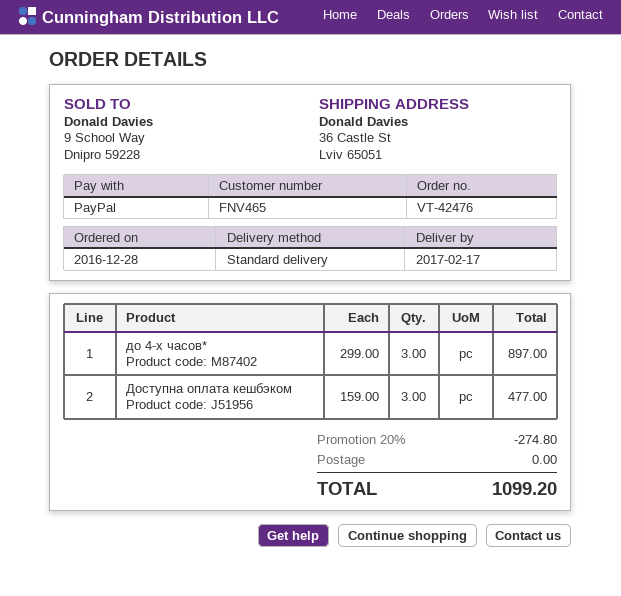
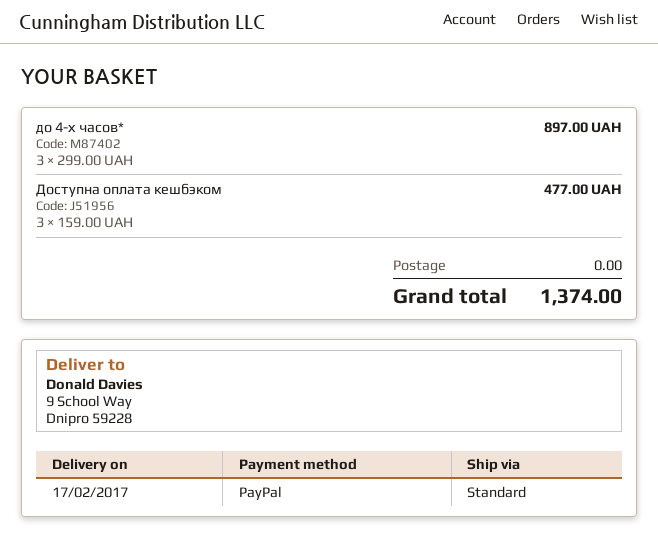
ship to: 36 Castle St, Lviv 65051 -> 9 School Way, Dnipro 59228
discount: 20% = 274.80 -> none
total: 1099.20 -> 1374.00

